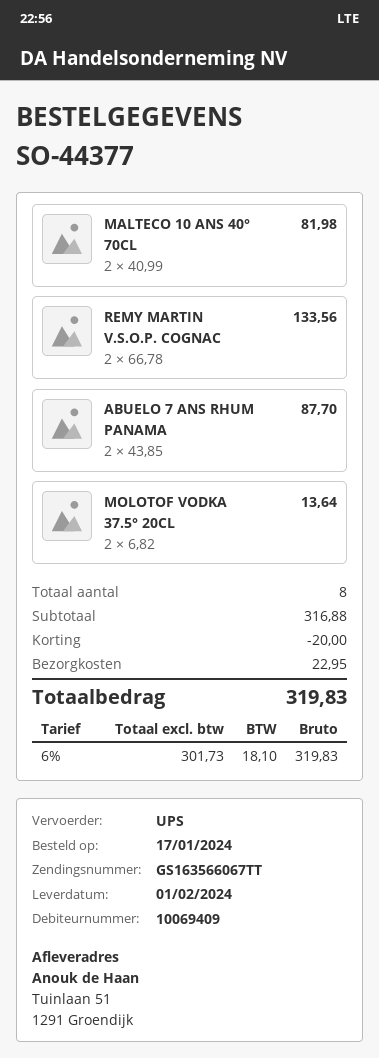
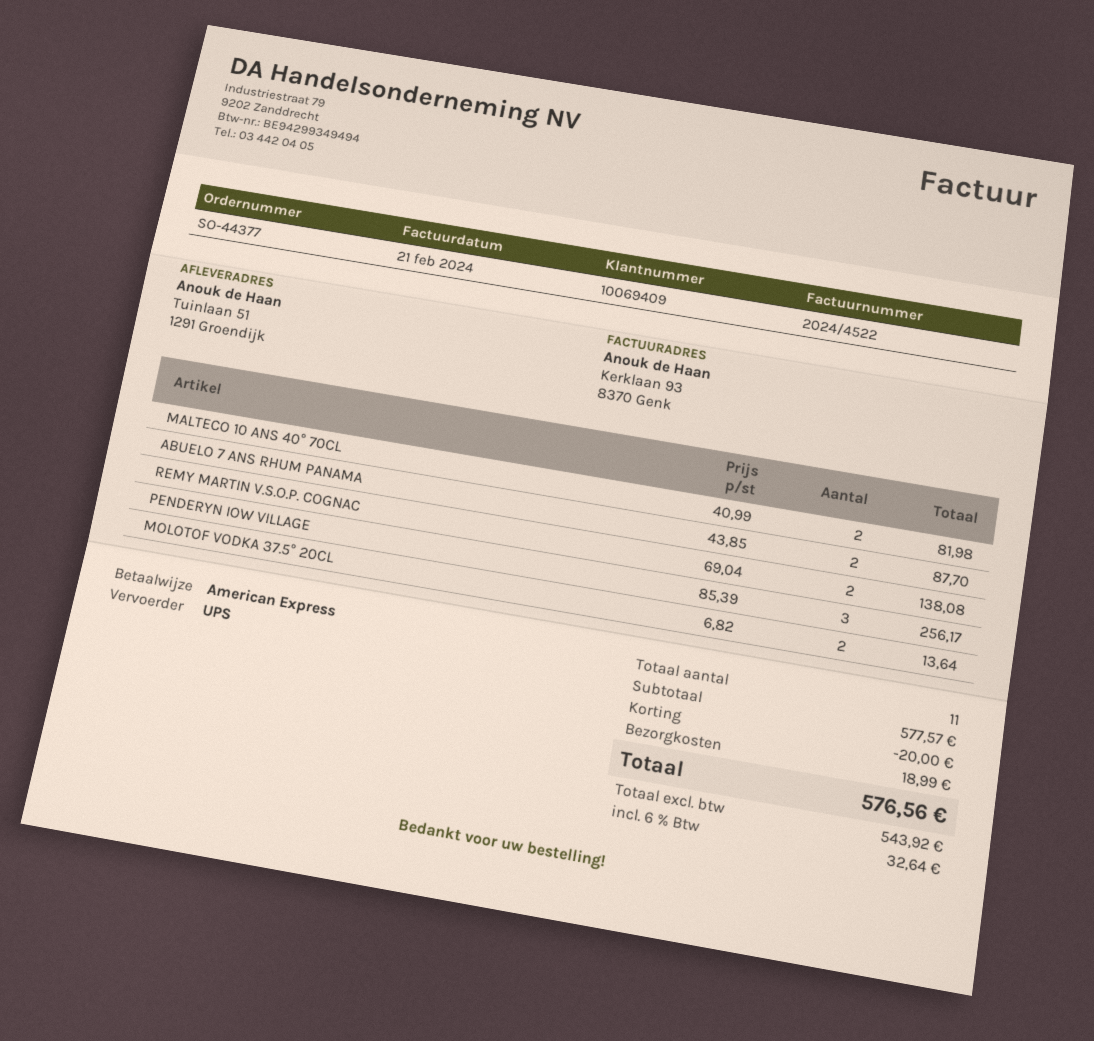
REMY MARTIN V.S.O.P. COGNAC: 2 x 66.78 = 133.56 -> 2 x 69.04 = 138.08
PENDERYN IOW VILLAGE: none -> 3 x 85.39 = 256.17
total quantity: 8 -> 11
subtotal: 316.88 -> 577.57
shipping: 22.95 -> 18.99
net: 301.73 -> 543.92
tax: 6% = 18.10 -> 6% = 32.64
total: 319.83 -> 576.56

